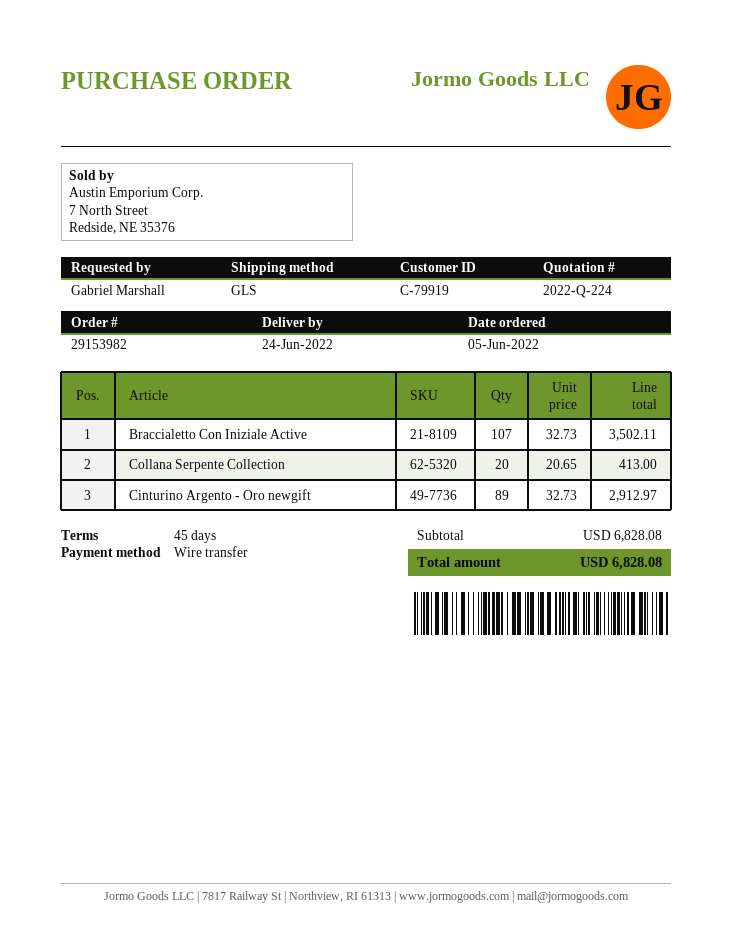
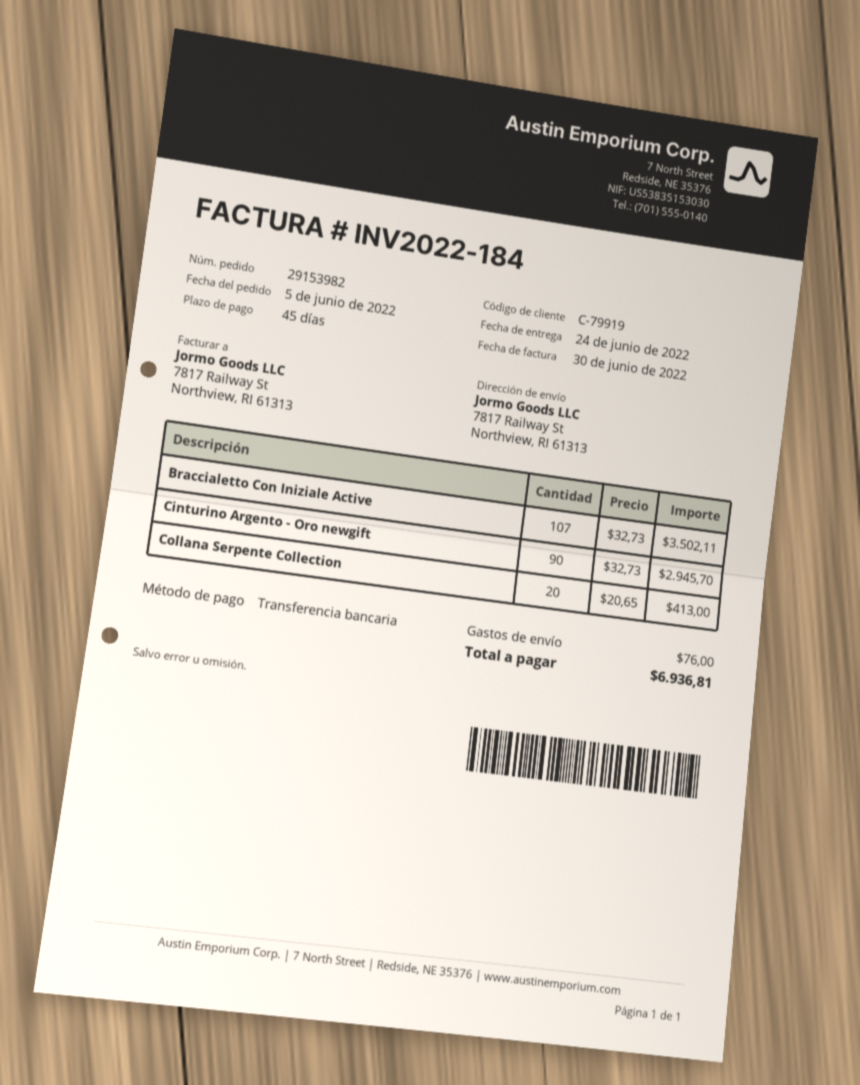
Cinturino Argento - Oro newgift: 89 x 32.73 = 2912.97 -> 90 x 32.73 = 2945.70
shipping: none -> 76.00
total: 6828.08 -> 6936.81

